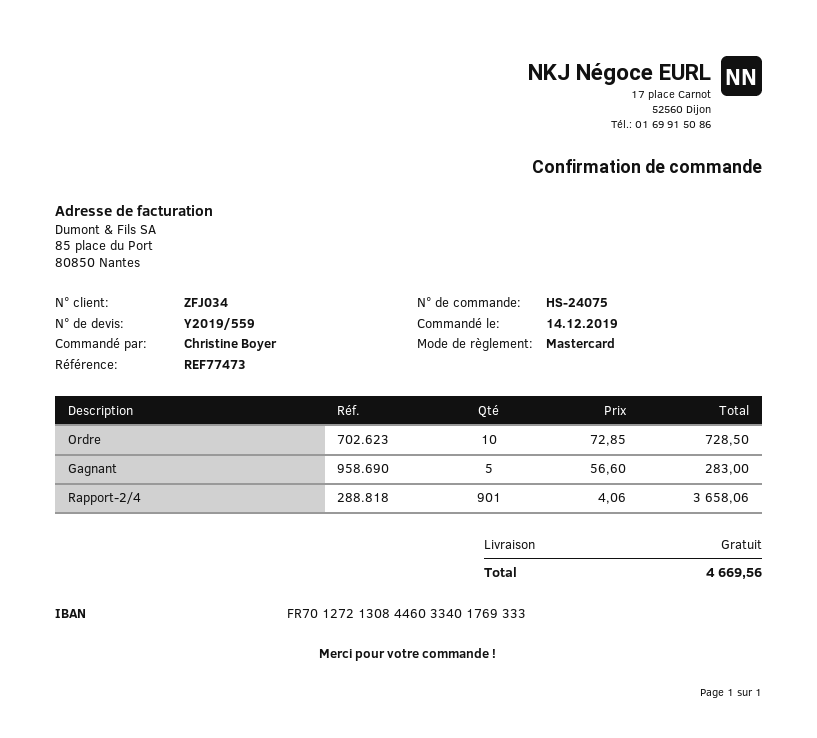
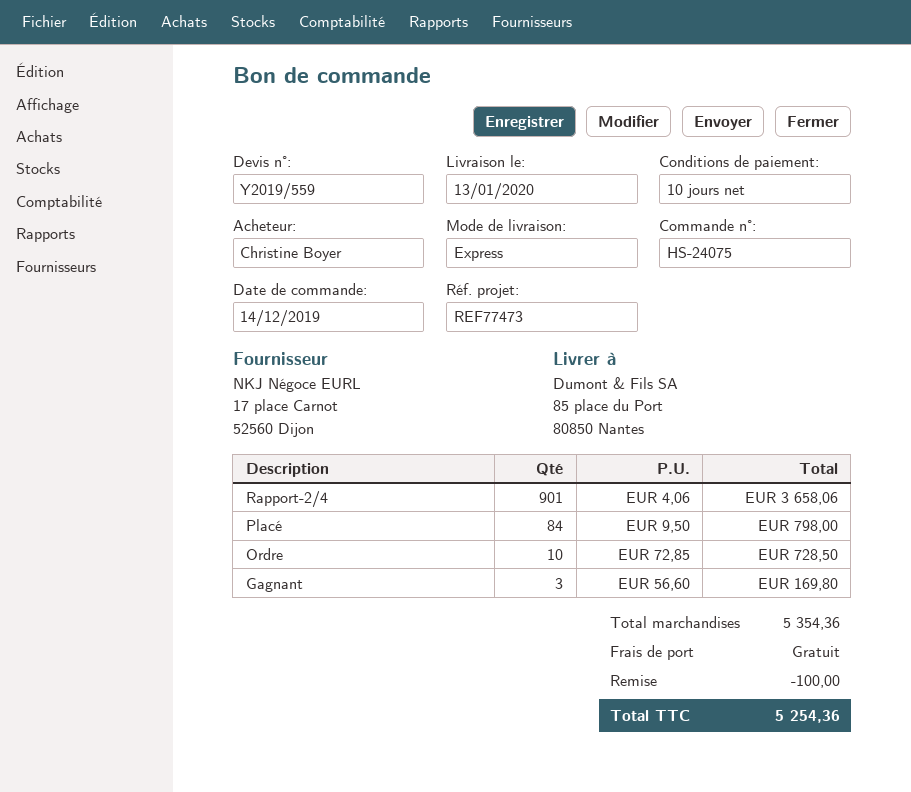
Gagnant: 5 x 56.60 = 283.00 -> 3 x 56.60 = 169.80
Placé: none -> 84 x 9.50 = 798.00
discount: none -> 100.00
total: 4669.56 -> 5254.36

